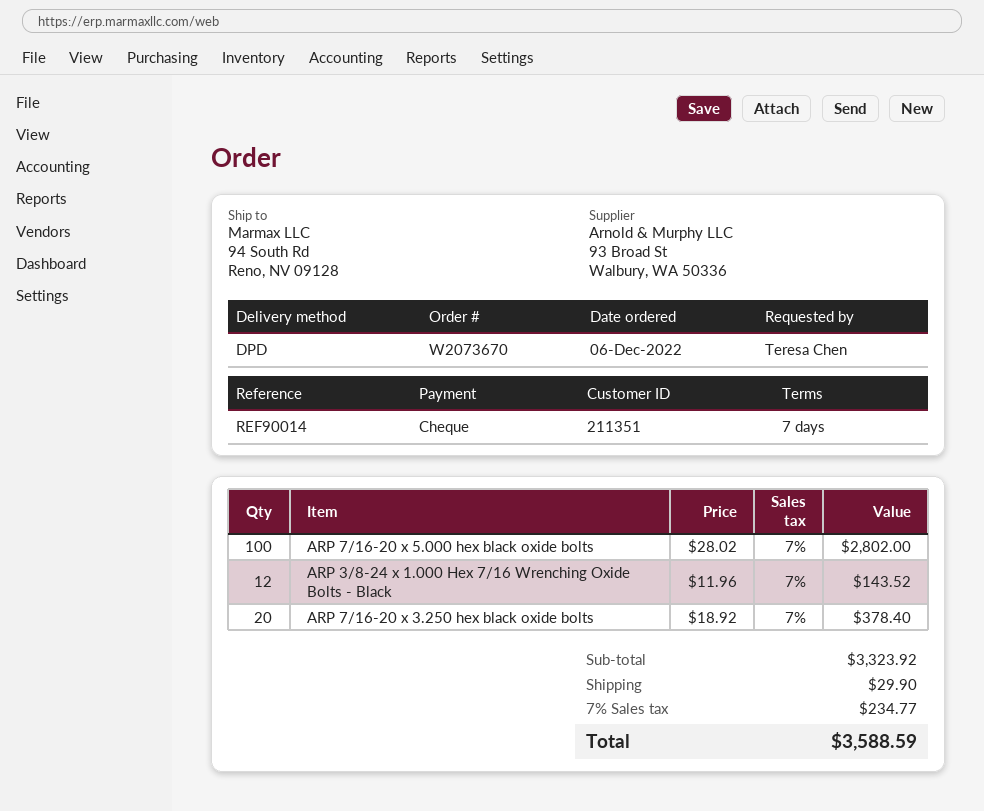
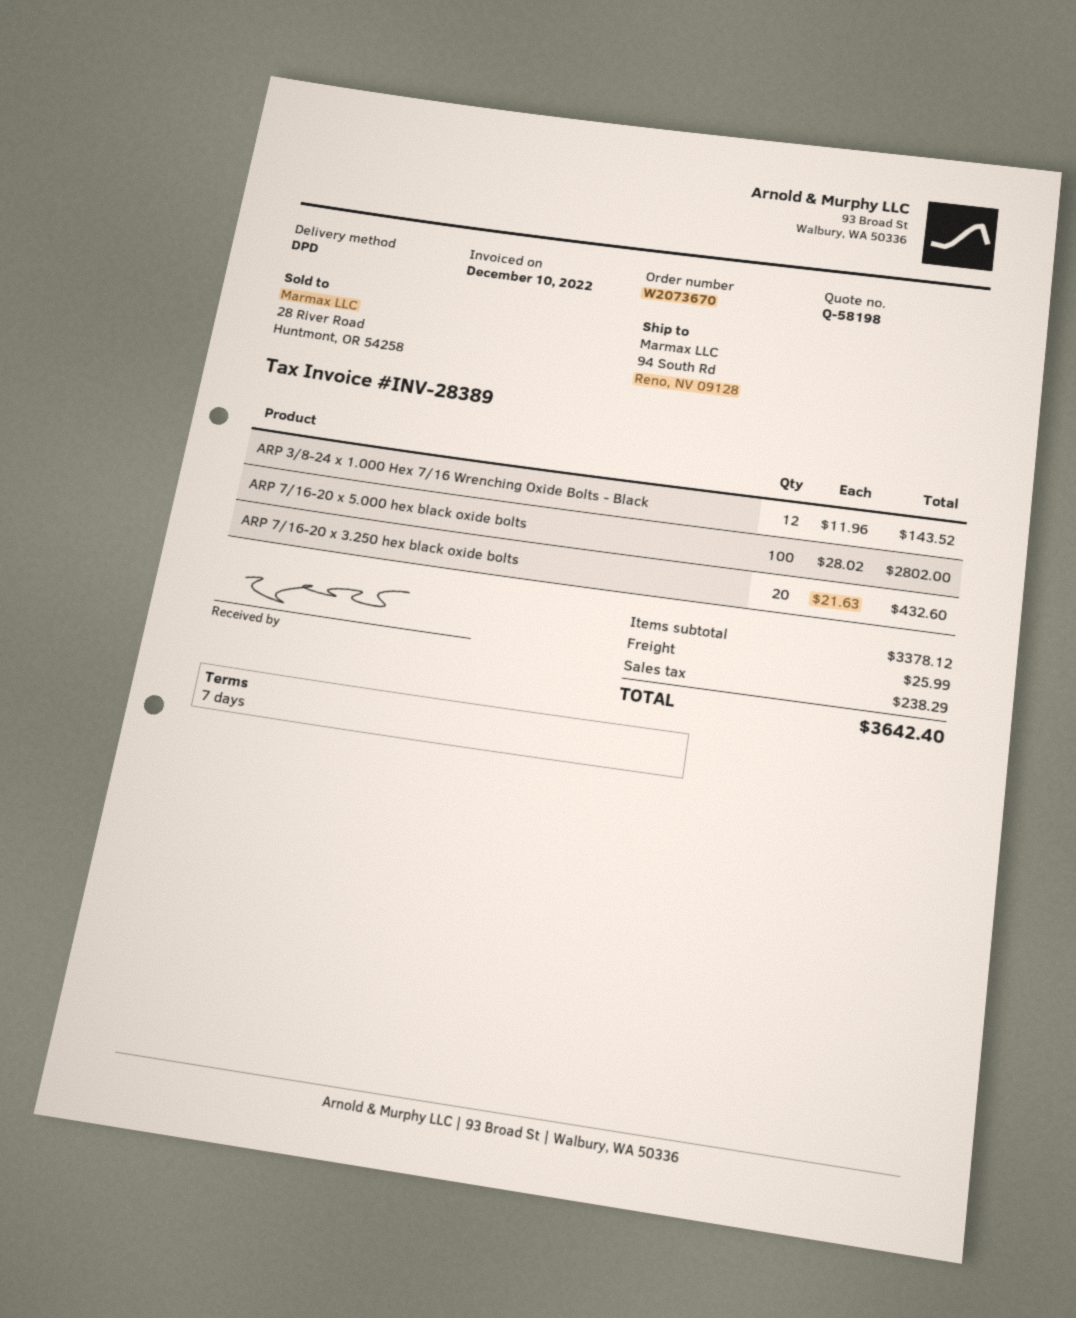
ARP 7/16-20 x 3.250 hex black oxide bolts: 20 x 18.92 = 378.40 -> 20 x 21.63 = 432.60
subtotal: 3323.92 -> 3378.12
shipping: 29.90 -> 25.99
tax: 234.77 -> 238.29
total: 3588.59 -> 3642.40

